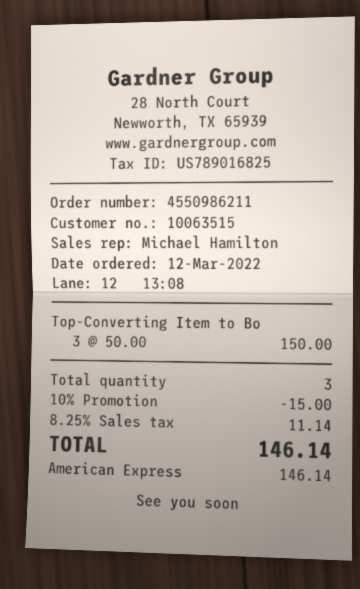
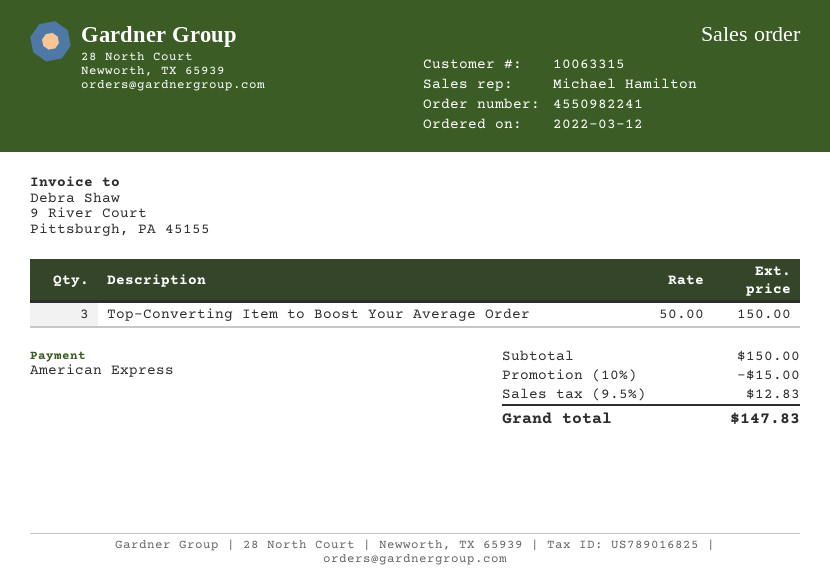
order number: 4550986211 -> 4550982241
customer number: 10063515 -> 10063315
tax: 8.25% = 11.14 -> 9.5% = 12.83
total: 146.14 -> 147.83

